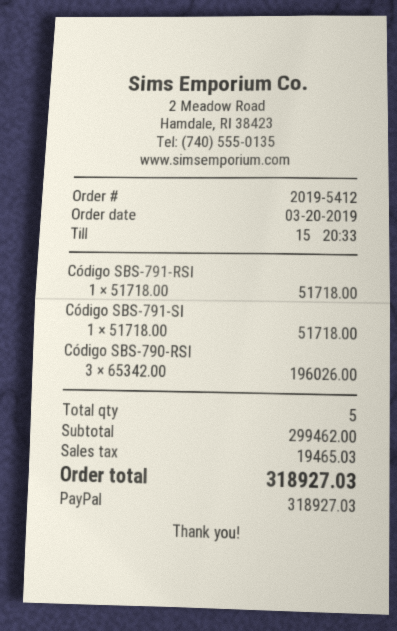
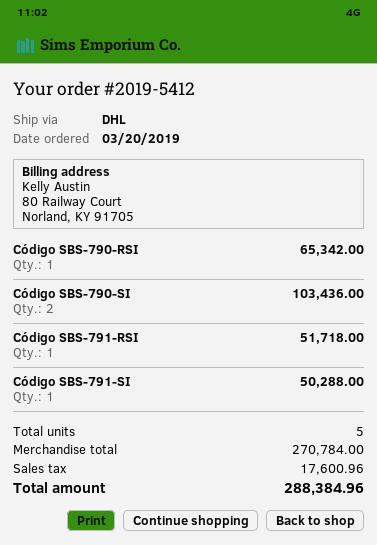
Código SBS-791-SI: 1 for 51718.00 -> 1 for 50288.00
Código SBS-790-RSI: 3 for 196026.00 -> 1 for 65342.00
Código SBS-790-SI: none -> 2 for 103436.00
subtotal: 299462.00 -> 270784.00
tax: 19465.03 -> 17600.96
total: 318927.03 -> 288384.96

